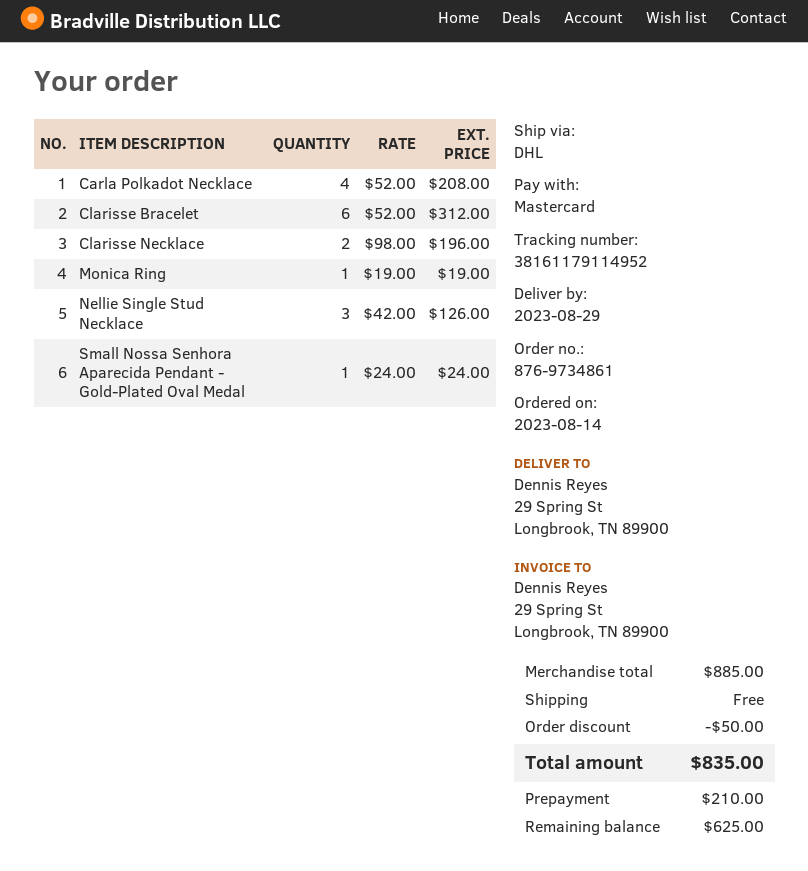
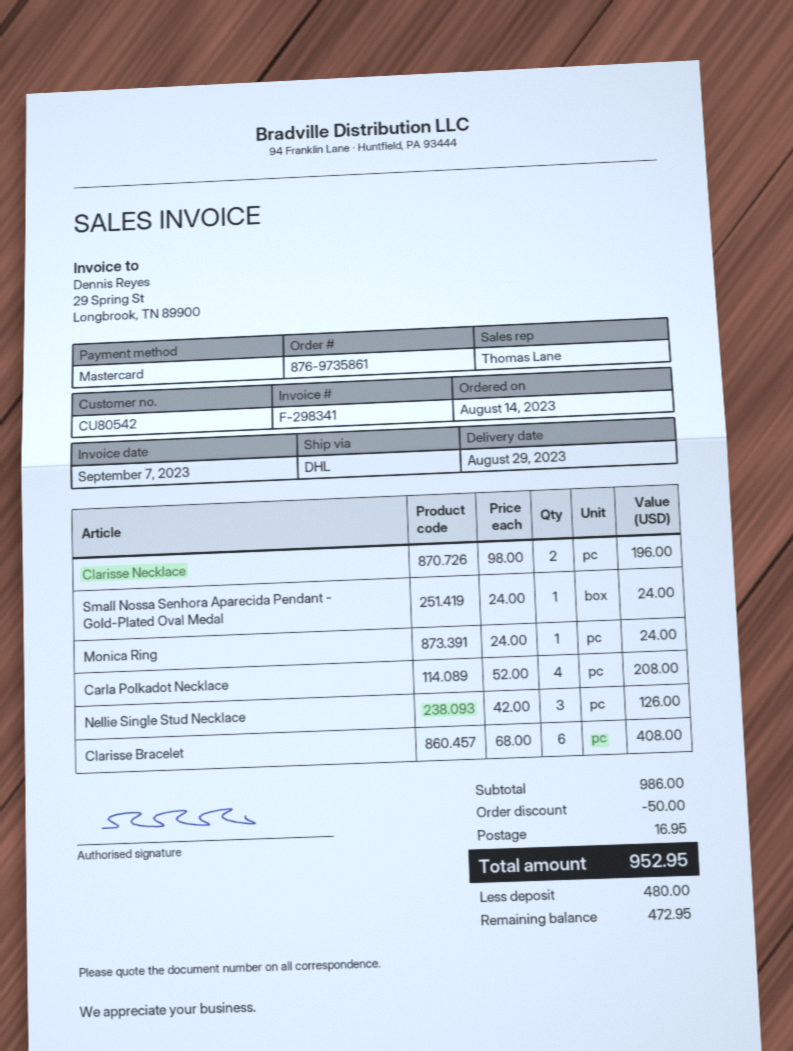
order number: 876-9734861 -> 876-9735861
Clarisse Bracelet: 6 x 52.00 = 312.00 -> 6 x 68.00 = 408.00
Monica Ring: 1 x 19.00 = 19.00 -> 1 x 24.00 = 24.00
subtotal: 885.00 -> 986.00
shipping: 0.00 -> 16.95
total: 835.00 -> 952.95
deposit: 210.00 -> 480.00
balance: 625.00 -> 472.95

